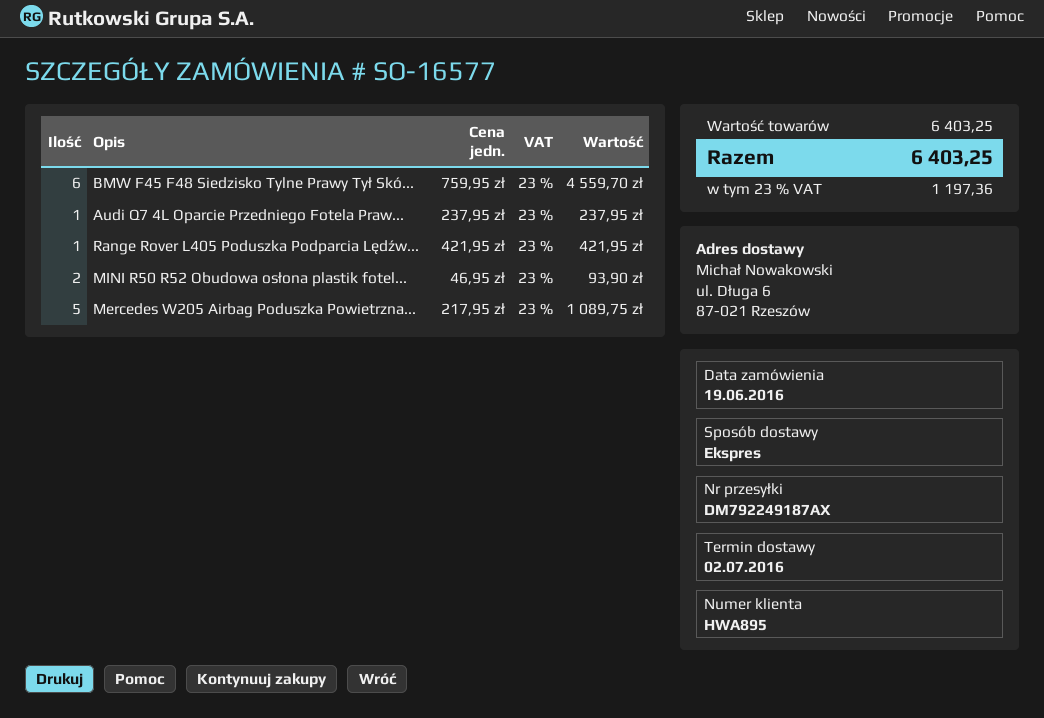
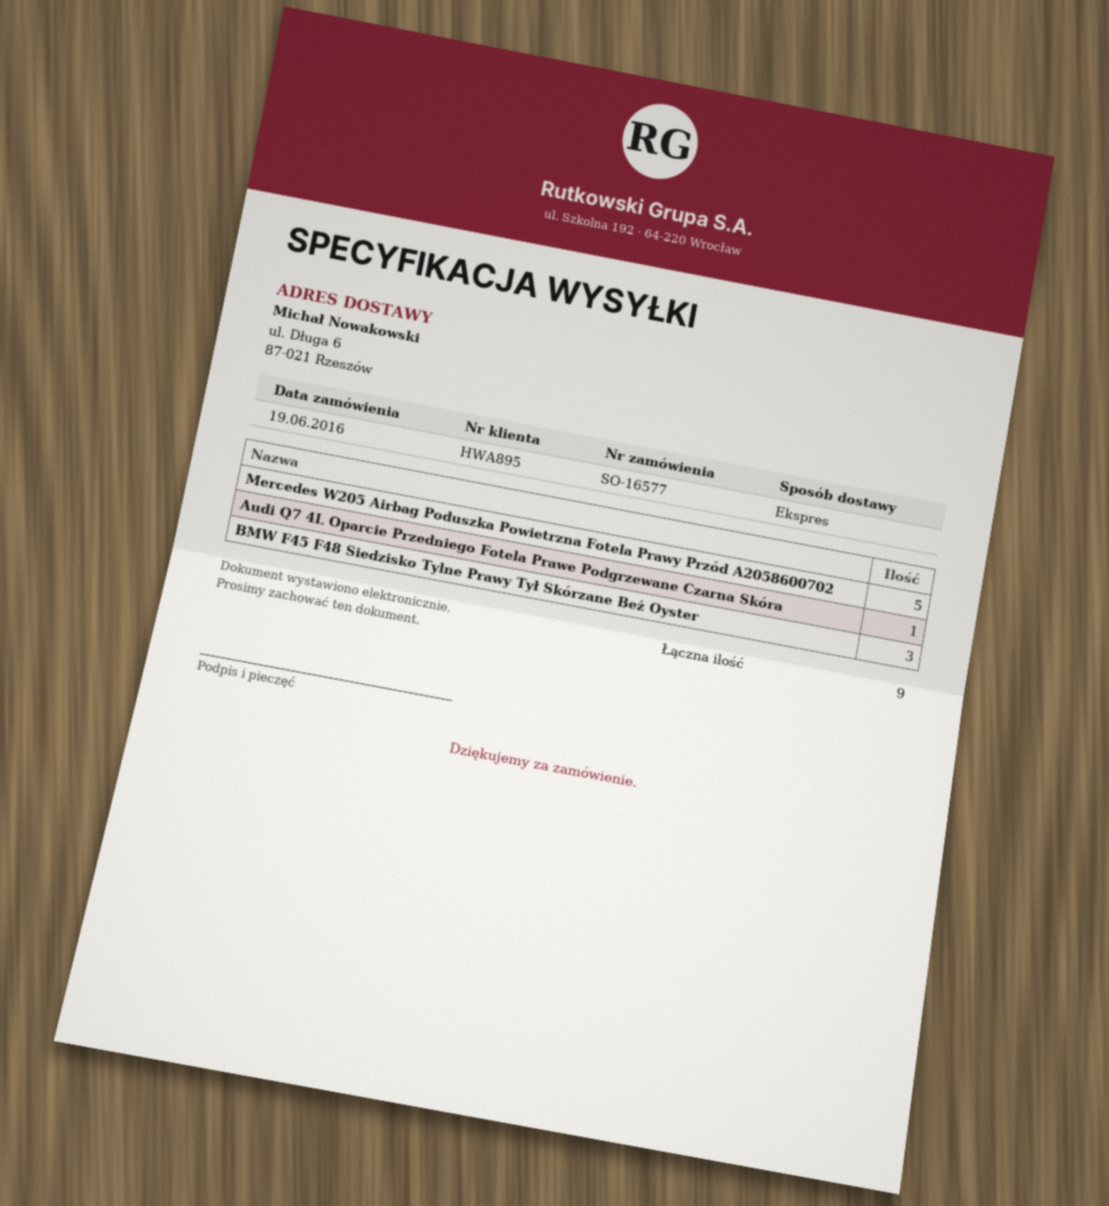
BMW F45 F48 Siedzisko Tylne Prawy Tył Skó...: 6 -> 3
Range Rover L405 Poduszka Podparcia Lędźw...: 1 -> none
MINI R50 R52 Obudowa osłona plastik fotel...: 2 -> none

